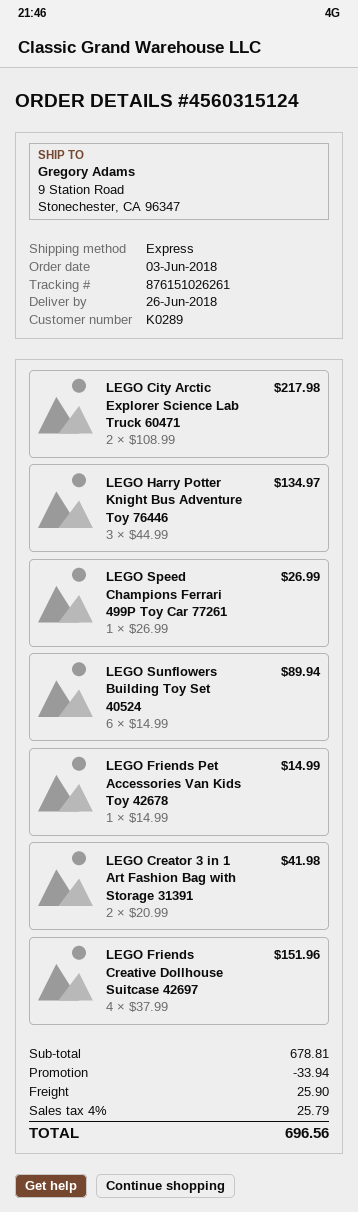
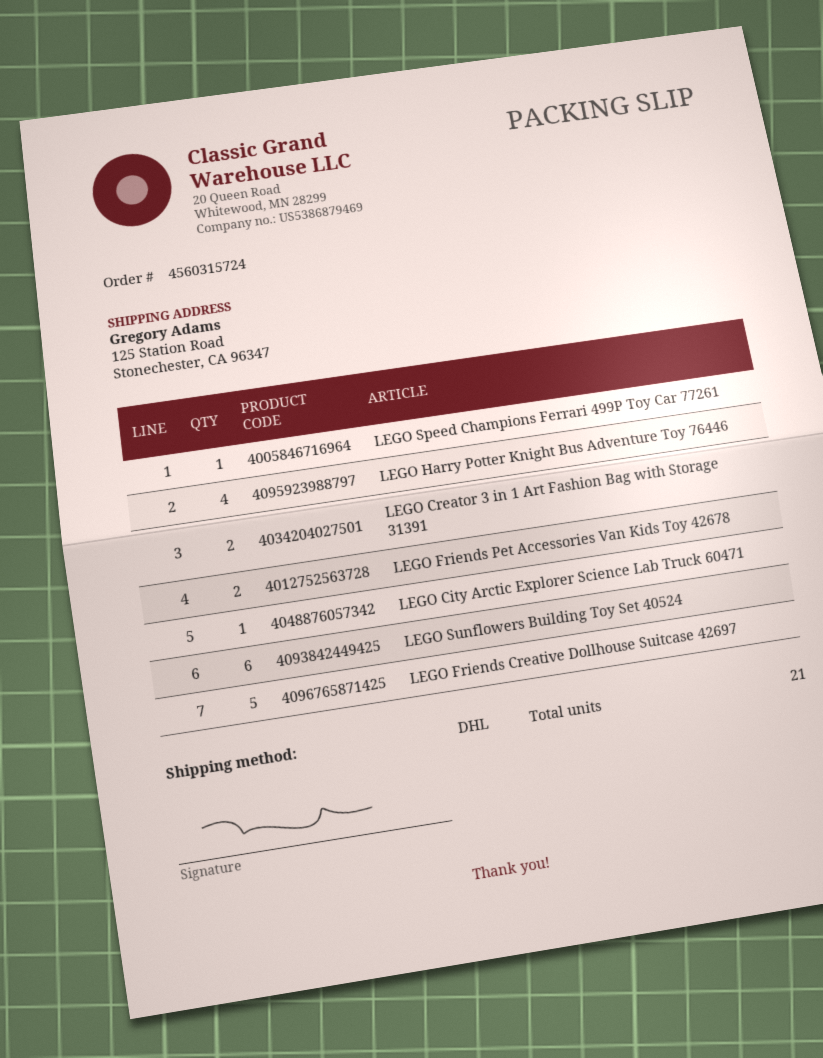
order number: 4560315124 -> 4560315724
shipping method: express -> DHL
ship to: 9 Station Road, Stonechester, CA 96347 -> 125 Station Road, Stonechester, CA 96347
LEGO City Arctic Explorer Science Lab Truck 60471: 2 -> 1
LEGO Harry Potter Knight Bus Adventure Toy 76446: 3 -> 4
LEGO Friends Pet Accessories Van Kids Toy 42678: 1 -> 2
LEGO Friends Creative Dollhouse Suitcase 42697: 4 -> 5

